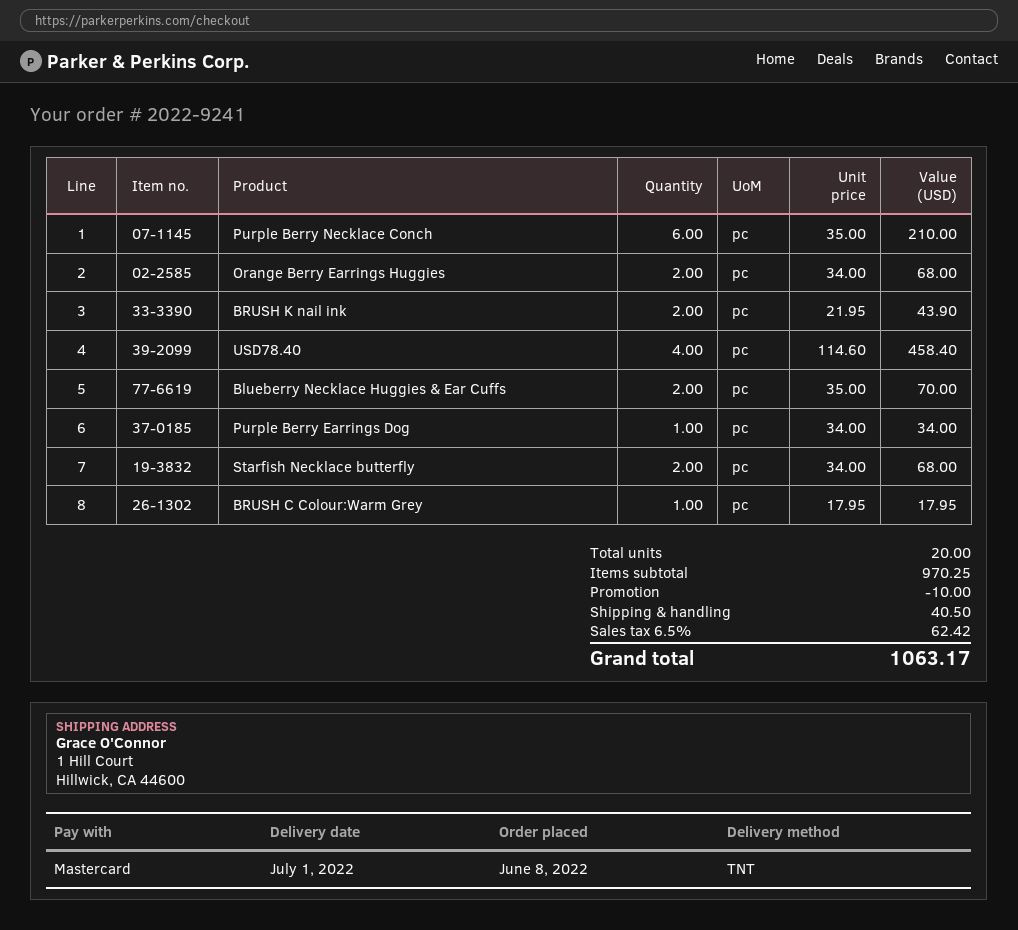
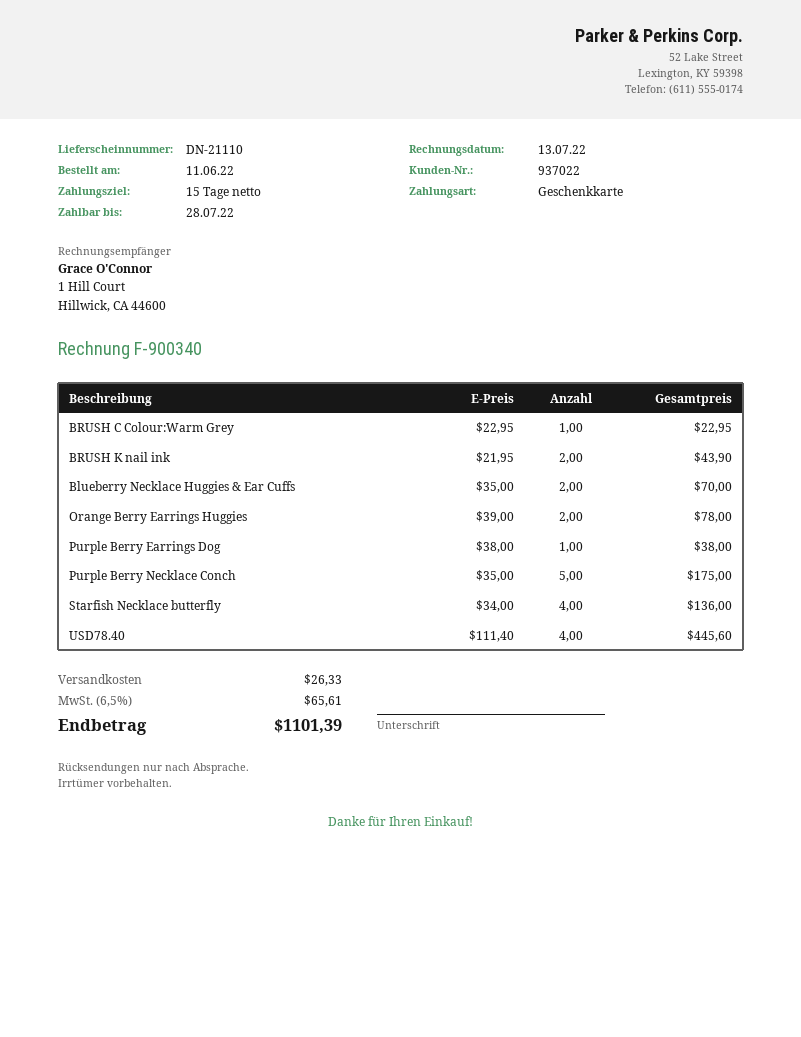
order date: 2022-06-08 -> 2022-06-11
payment method: Mastercard -> gift card
Purple Berry Necklace Conch: 6 x 35.00 = 210.00 -> 5 x 35.00 = 175.00
Orange Berry Earrings Huggies: 2 x 34.00 = 68.00 -> 2 x 39.00 = 78.00
USD78.40: 4 x 114.60 = 458.40 -> 4 x 111.40 = 445.60
Purple Berry Earrings Dog: 1 x 34.00 = 34.00 -> 1 x 38.00 = 38.00
Starfish Necklace butterfly: 2 x 34.00 = 68.00 -> 4 x 34.00 = 136.00
BRUSH C Colour:Warm Grey: 1 x 17.95 = 17.95 -> 1 x 22.95 = 22.95
discount: 10.00 -> none
shipping: 40.50 -> 26.33
tax: 6.5% = 62.42 -> 6.5% = 65.61
total: 1063.17 -> 1101.39

